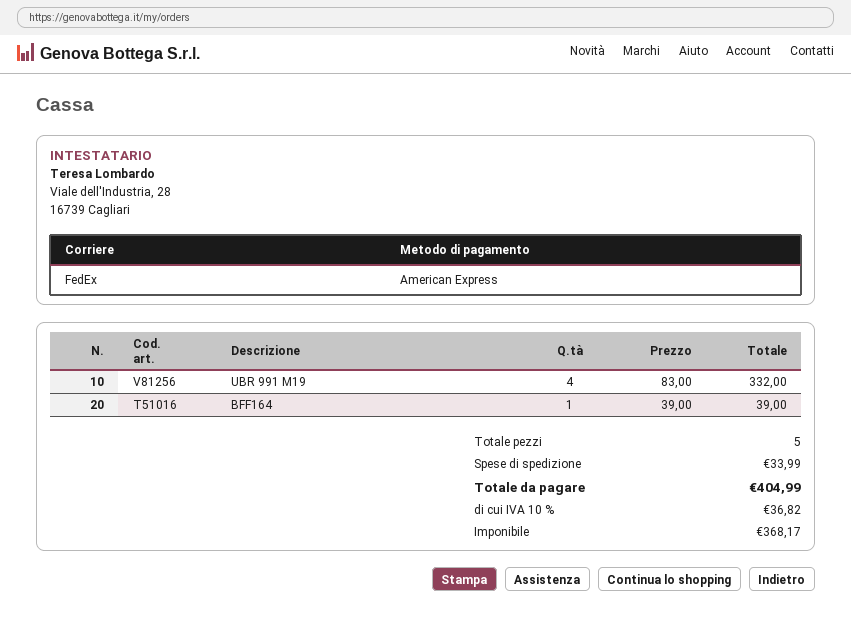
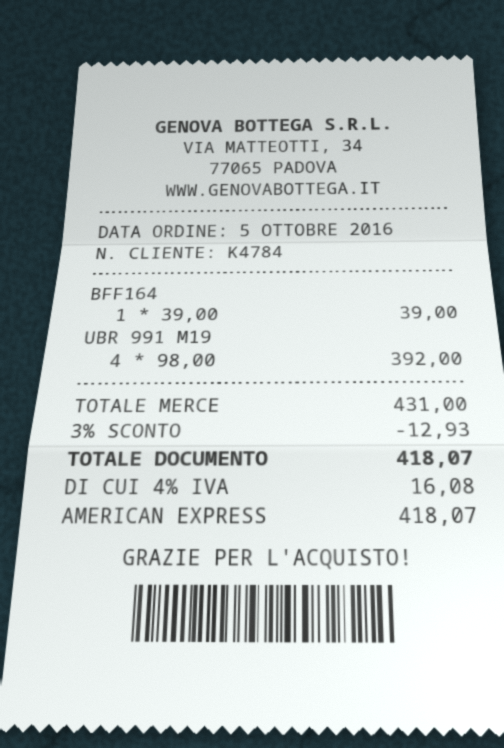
UBR 991 M19: 4 x 83.00 = 332.00 -> 4 x 98.00 = 392.00
discount: none -> 3% = 12.93
shipping: 33.99 -> none
tax: 10% = 36.82 -> 4% = 16.08
total: 404.99 -> 418.07

